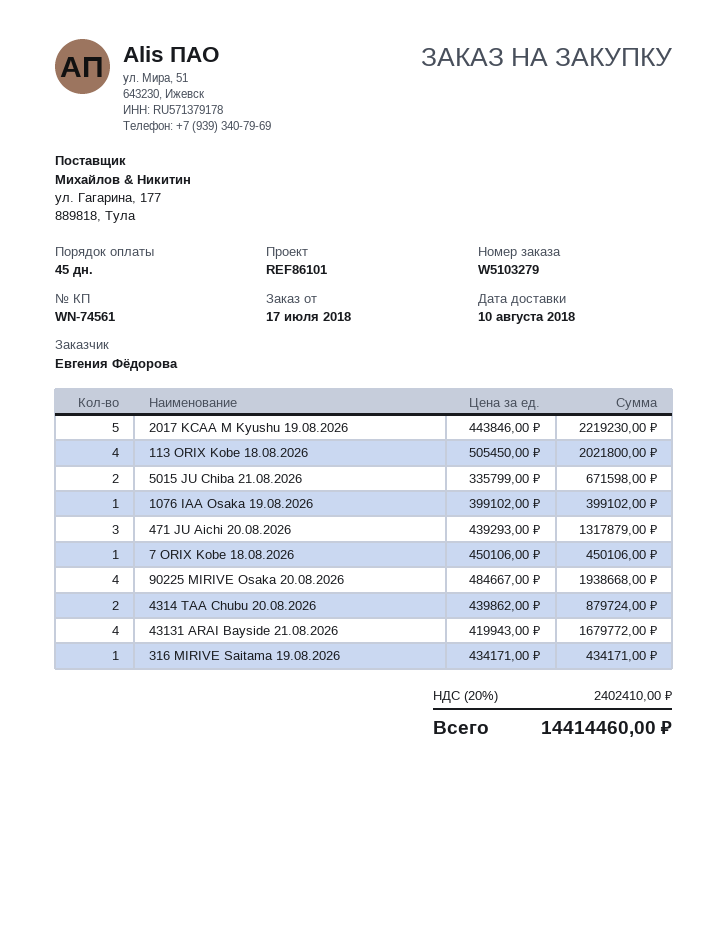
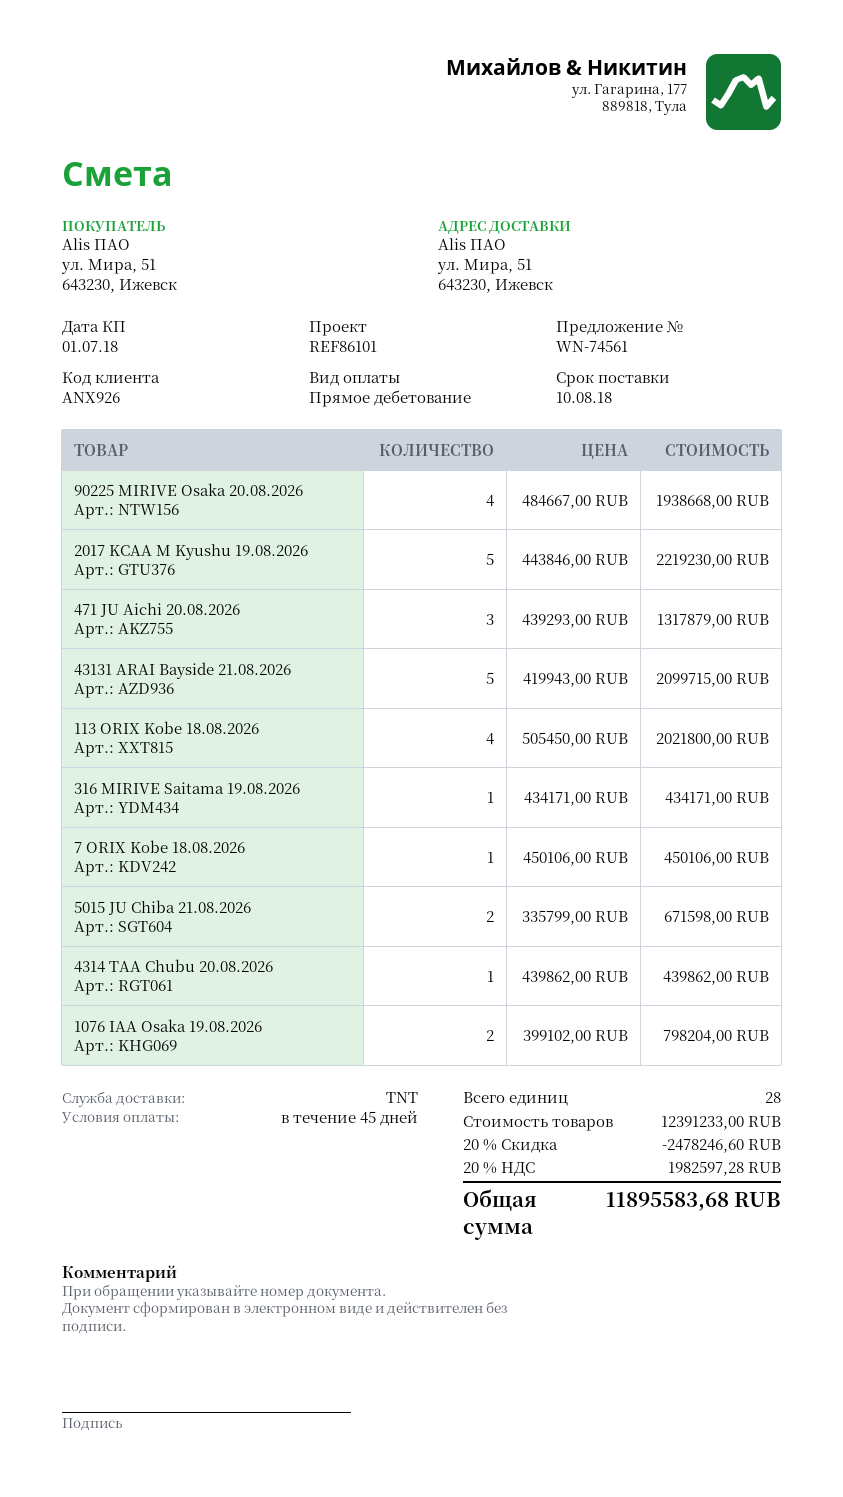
1076 IAA Osaka 19.08.2026: 1 x 399102.00 = 399102.00 -> 2 x 399102.00 = 798204.00
4314 TAA Chubu 20.08.2026: 2 x 439862.00 = 879724.00 -> 1 x 439862.00 = 439862.00
43131 ARAI Bayside 21.08.2026: 4 x 419943.00 = 1679772.00 -> 5 x 419943.00 = 2099715.00
discount: none -> 20% = 2478246.60
tax: 20% = 2402410.00 -> 20% = 1982597.28
total: 14414460.00 -> 11895583.68

